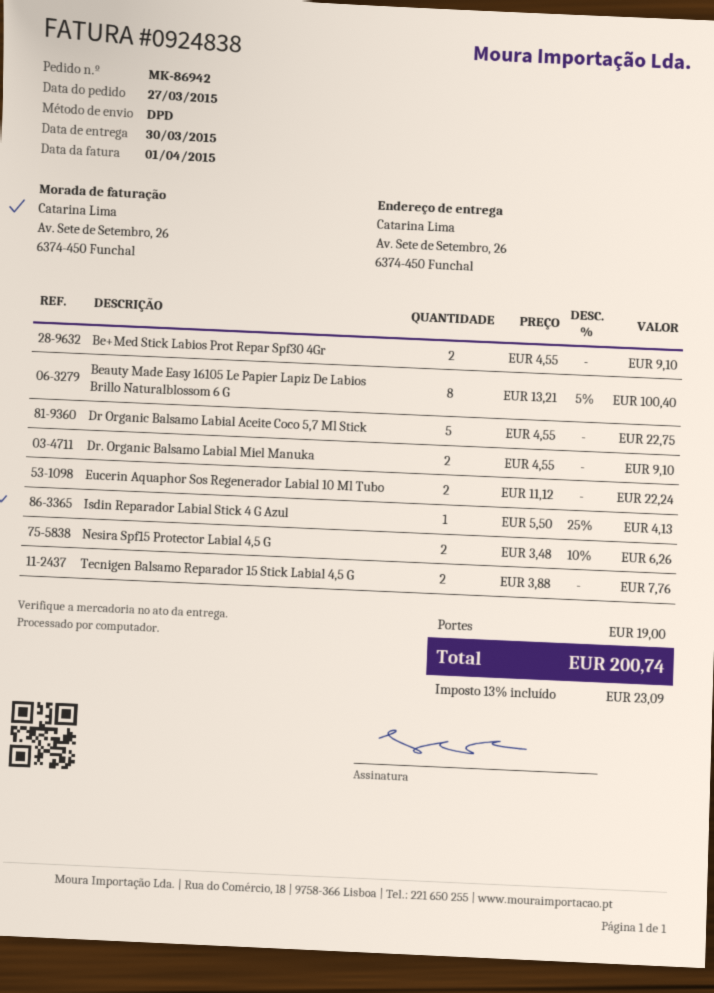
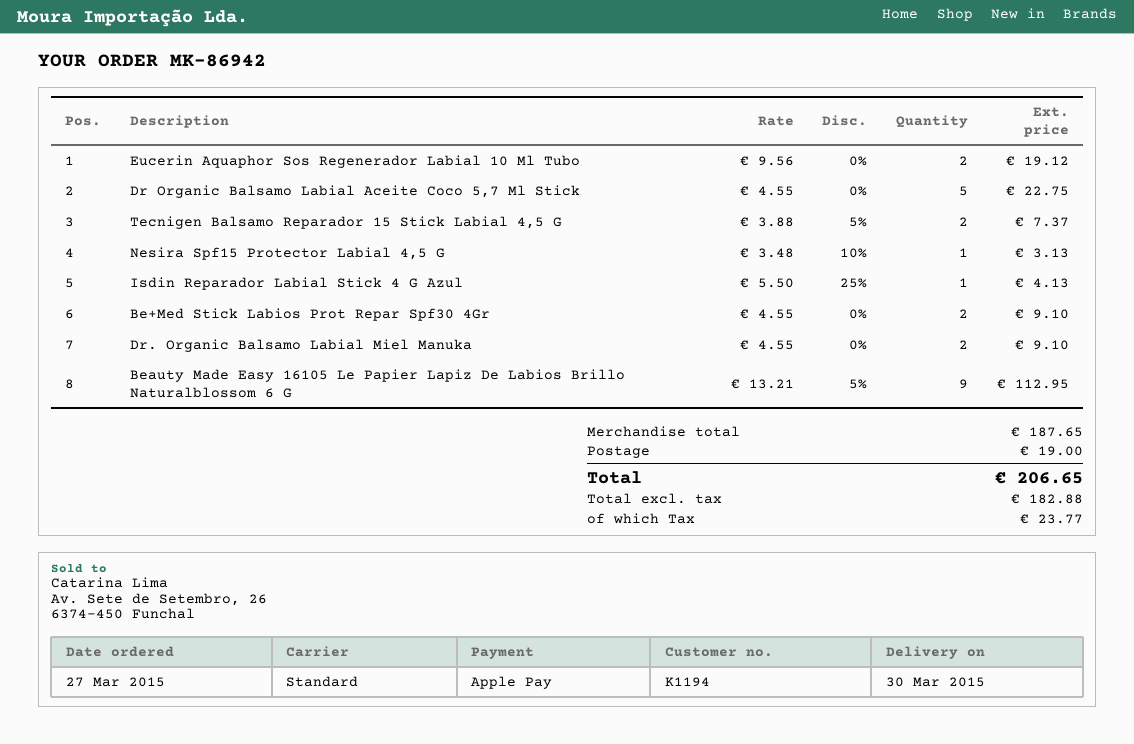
shipping method: DPD -> standard
Beauty Made Easy 16105 Le Papier Lapiz De Labios Brillo Naturalblossom 6 G: 8 x 13.21 - 5% = 100.40 -> 9 x 13.21 - 5% = 112.95
Eucerin Aquaphor Sos Regenerador Labial 10 Ml Tubo: 2 x 11.12 = 22.24 -> 2 x 9.56 = 19.12
Nesira Spf15 Protector Labial 4,5 G: 2 x 3.48 - 10% = 6.26 -> 1 x 3.48 - 10% = 3.13
Tecnigen Balsamo Reparador 15 Stick Labial 4,5 G: 2 x 3.88 = 7.76 -> 2 x 3.88 - 5% = 7.37
tax: 23.09 -> 23.77
total: 200.74 -> 206.65

